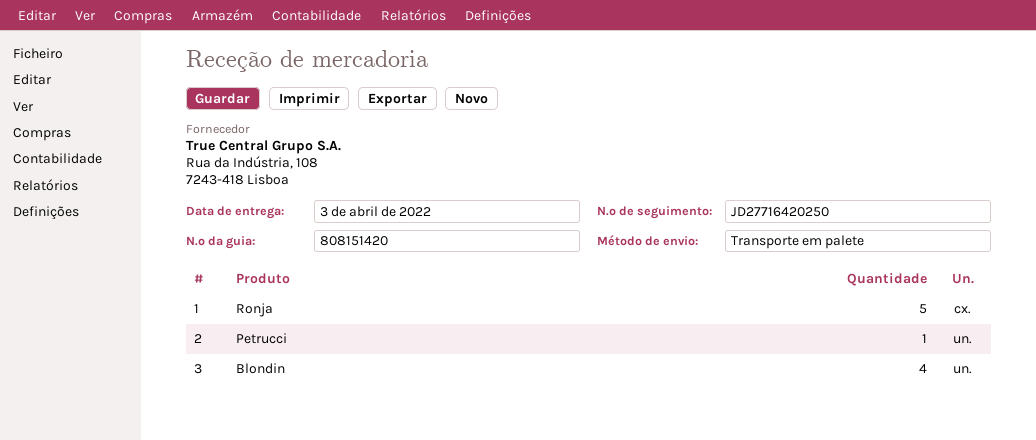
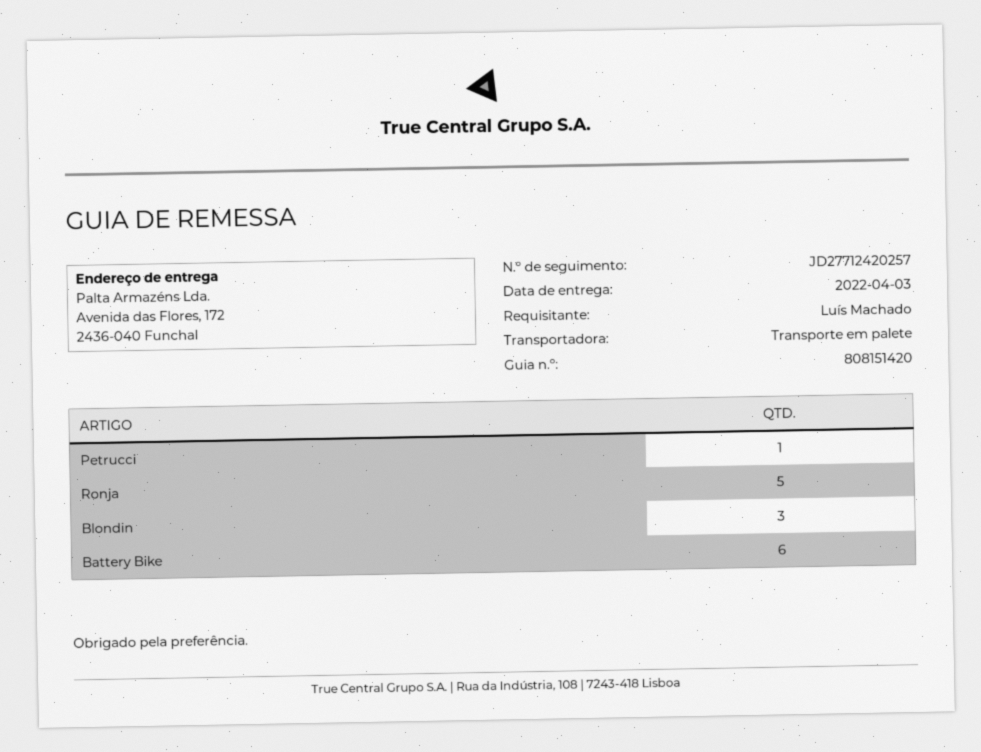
tracking number: JD27716420250 -> JD27712420257
Blondin: 4 -> 3
Battery Bike: none -> 6

